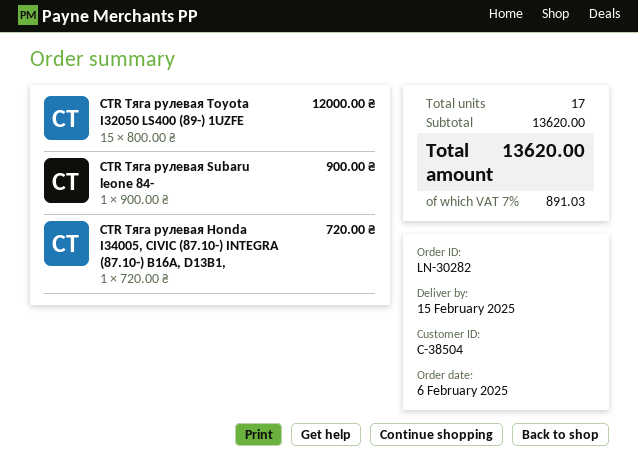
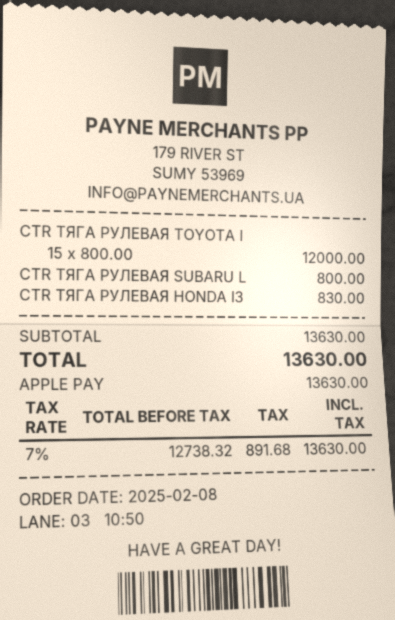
order date: 2025-02-06 -> 2025-02-08
CTR Тяга рулевая Subaru leone 84-: 1 x 900.00 = 900.00 -> 1 x 800.00 = 800.00
CTR Тяга рулевая Honda I34005, CIVIC (87.10-) INTEGRA (87.10-) B16A, D13B1,: 1 x 720.00 = 720.00 -> 1 x 830.00 = 830.00
subtotal: 13620.00 -> 13630.00
tax: 7% = 891.03 -> 7% = 891.68
total: 13620.00 -> 13630.00

